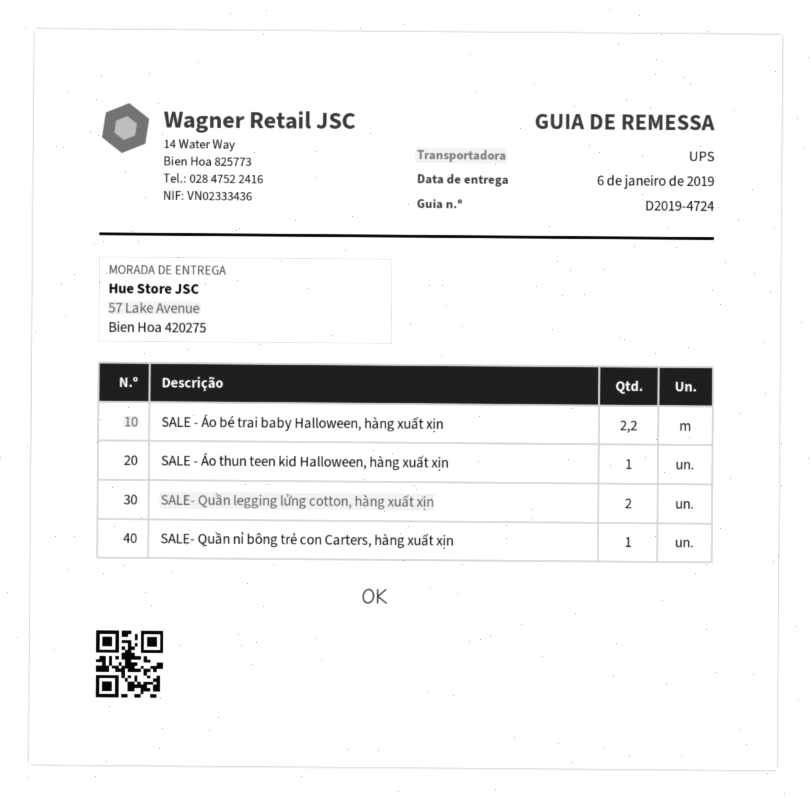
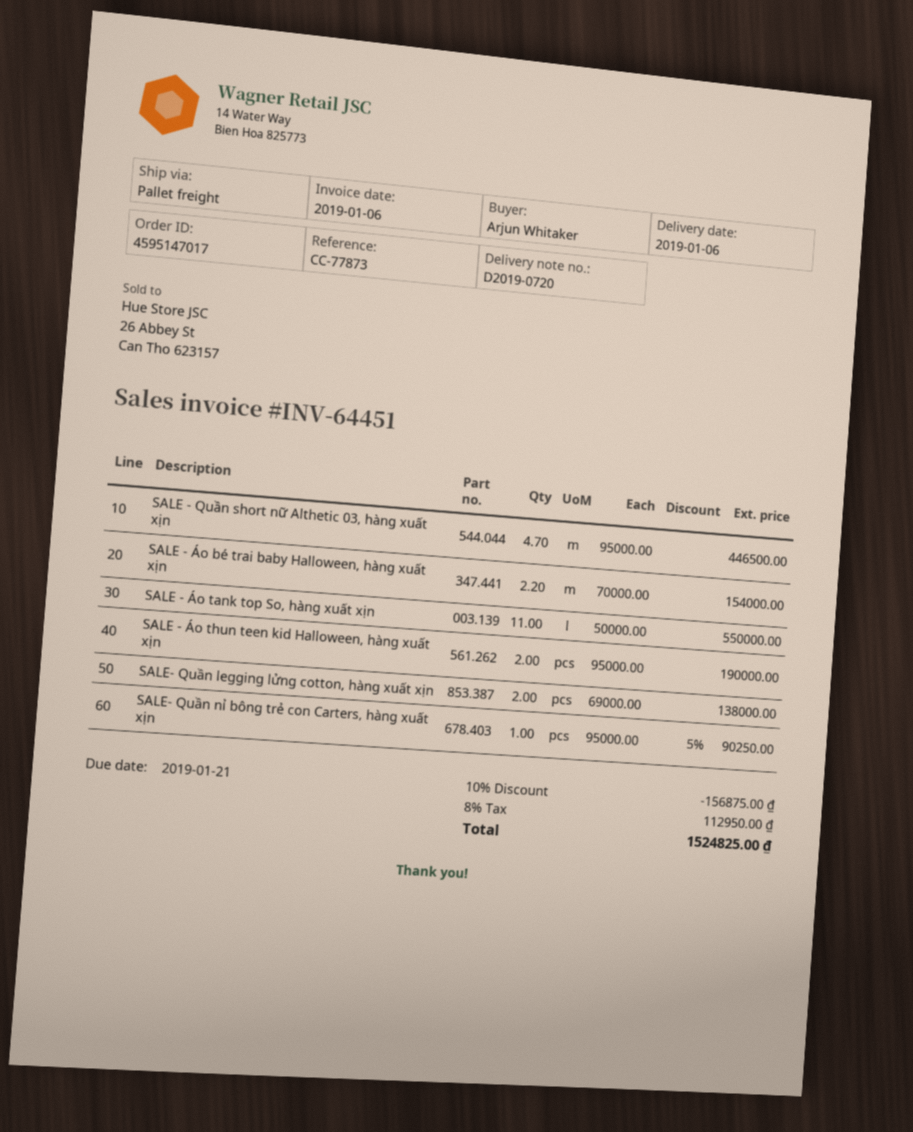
delivery note number: D2019-4724 -> D2019-0720
shipping method: UPS -> pallet freight
SALE - Áo thun teen kid Halloween, hàng xuất xịn: 1 -> 2
SALE - Quần short nữ Althetic 03, hàng xuất xịn: none -> 4.7
SALE - Áo tank top So, hàng xuất xịn: none -> 11

